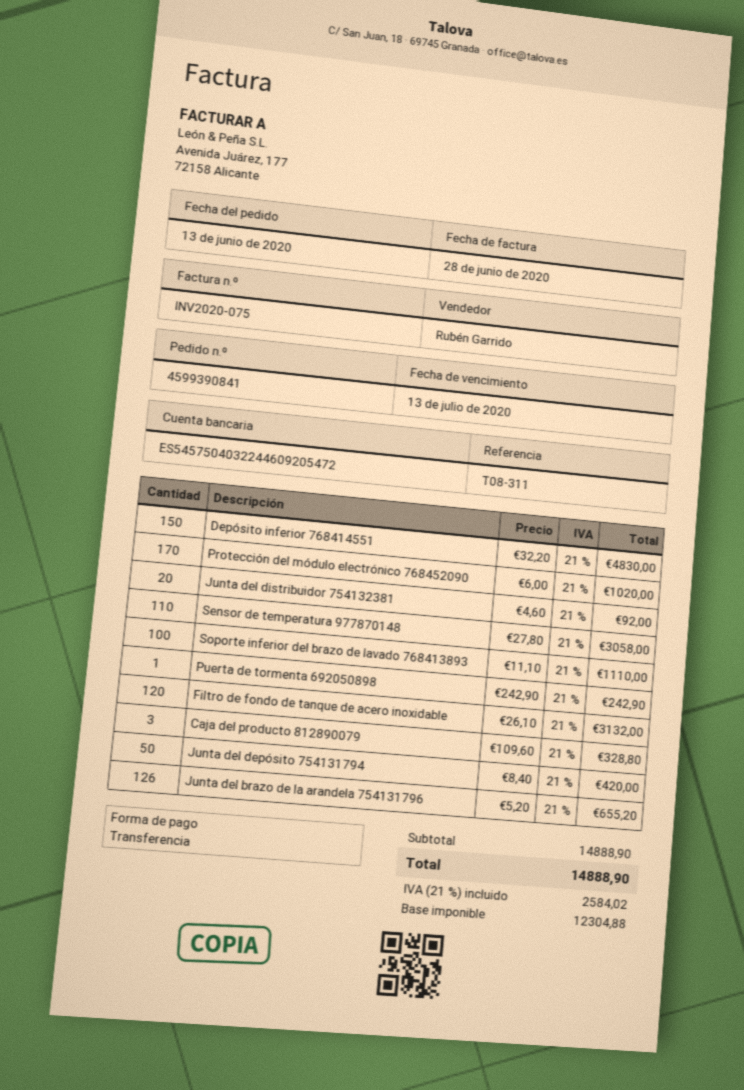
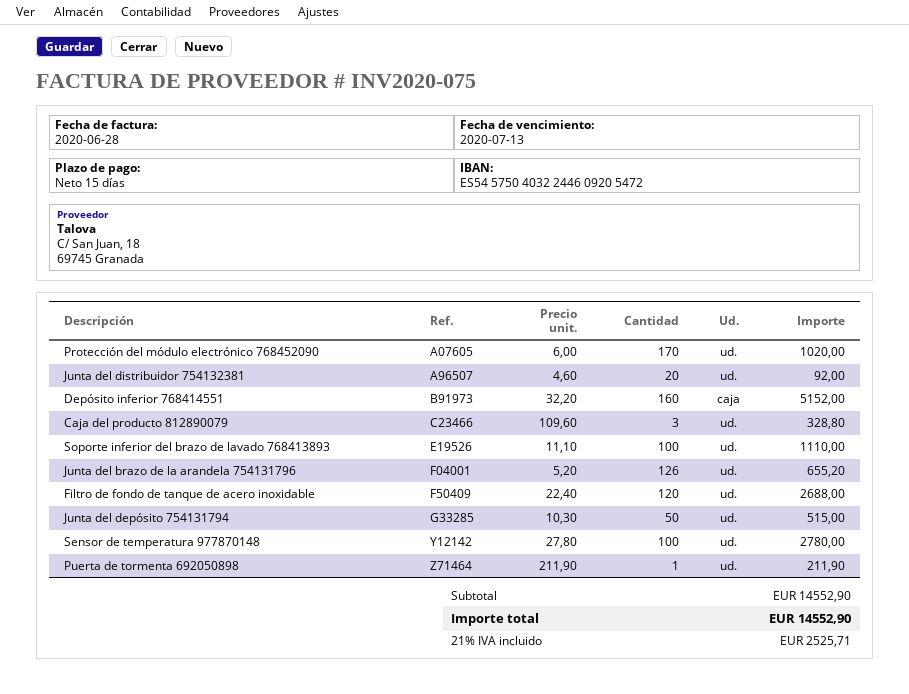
Depósito inferior 768414551: 150 x 32.20 = 4830.00 -> 160 x 32.20 = 5152.00
Sensor de temperatura 977870148: 110 x 27.80 = 3058.00 -> 100 x 27.80 = 2780.00
Puerta de tormenta 692050898: 1 x 242.90 = 242.90 -> 1 x 211.90 = 211.90
Filtro de fondo de tanque de acero inoxidable: 120 x 26.10 = 3132.00 -> 120 x 22.40 = 2688.00
Junta del depósito 754131794: 50 x 8.40 = 420.00 -> 50 x 10.30 = 515.00
subtotal: 14888.90 -> 14552.90
tax: 21% = 2584.02 -> 21% = 2525.71
total: 14888.90 -> 14552.90

